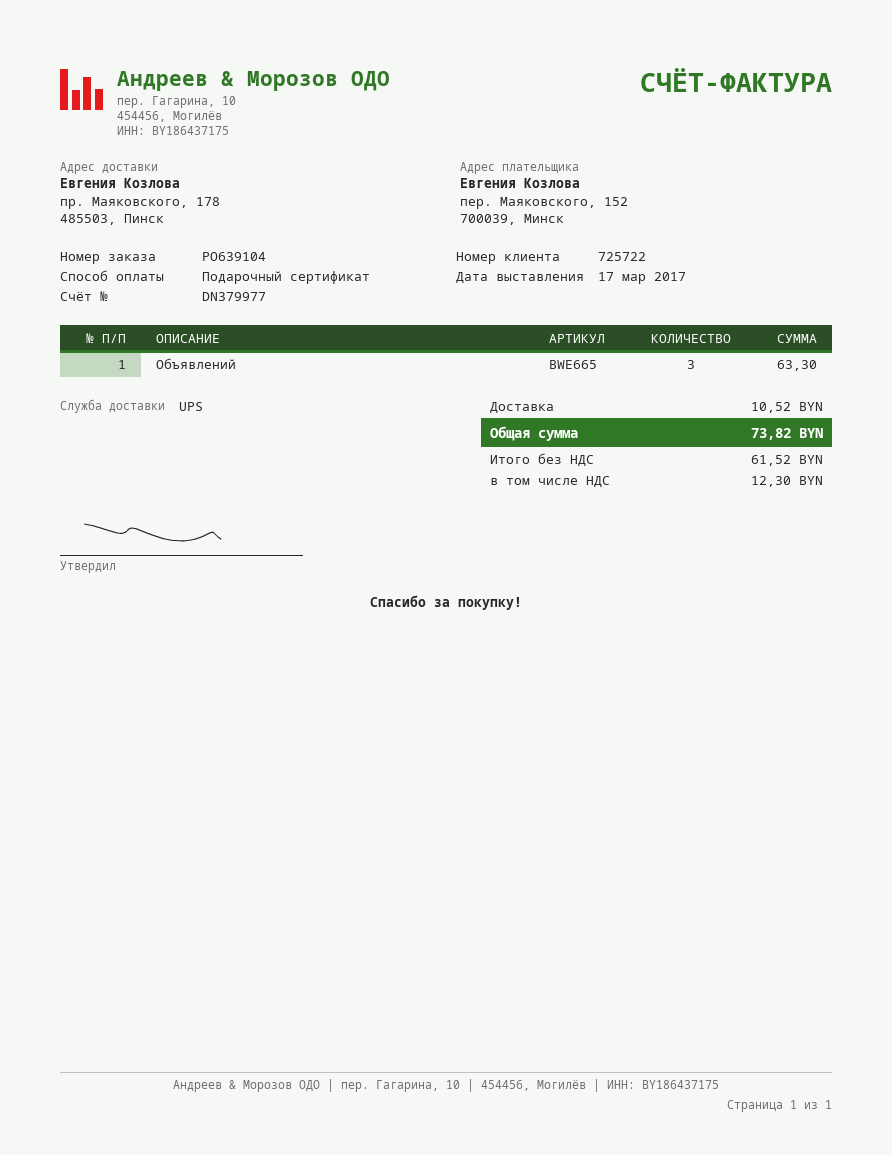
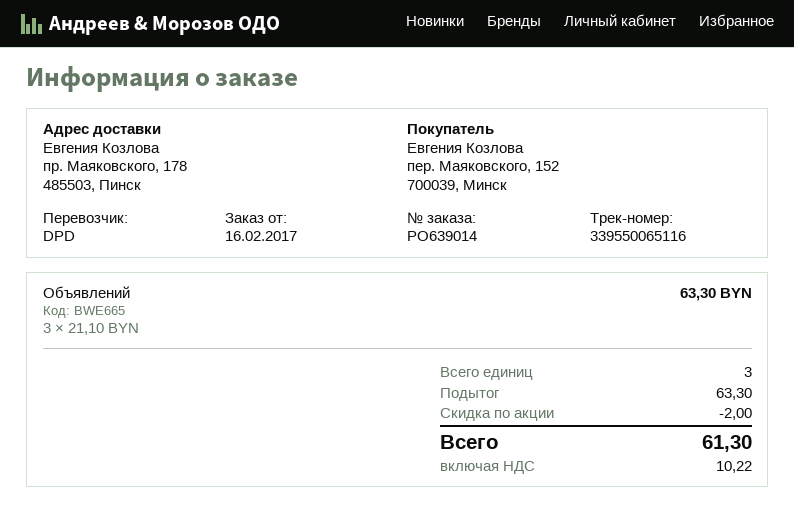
order number: PO639104 -> PO639014
shipping method: UPS -> DPD
discount: none -> 2.00
shipping: 10.52 -> none
tax: 12.30 -> 10.22
total: 73.82 -> 61.30

